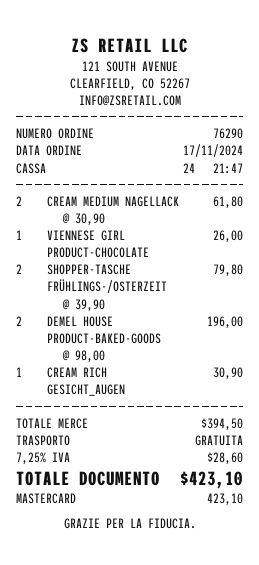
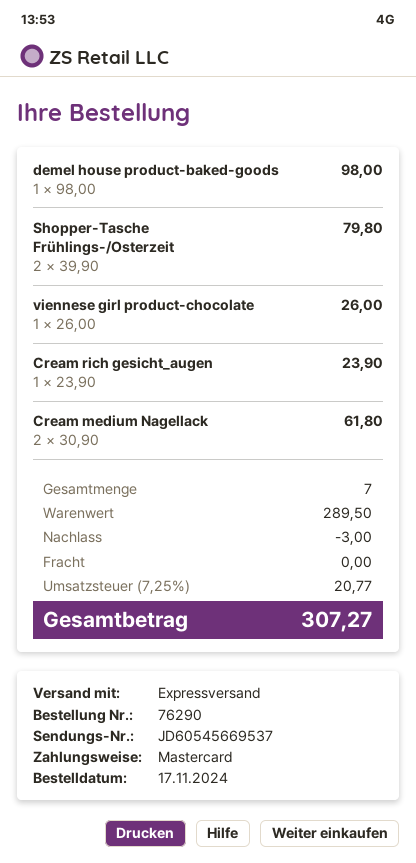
DEMEL HOUSE PRODUCT-BAKED-GOODS: 2 x 98.00 = 196.00 -> 1 x 98.00 = 98.00
CREAM RICH GESICHT_AUGEN: 1 x 30.90 = 30.90 -> 1 x 23.90 = 23.90
subtotal: 394.50 -> 289.50
discount: none -> 3.00
tax: 7.25% = 28.60 -> 7.25% = 20.77
total: 423.10 -> 307.27

